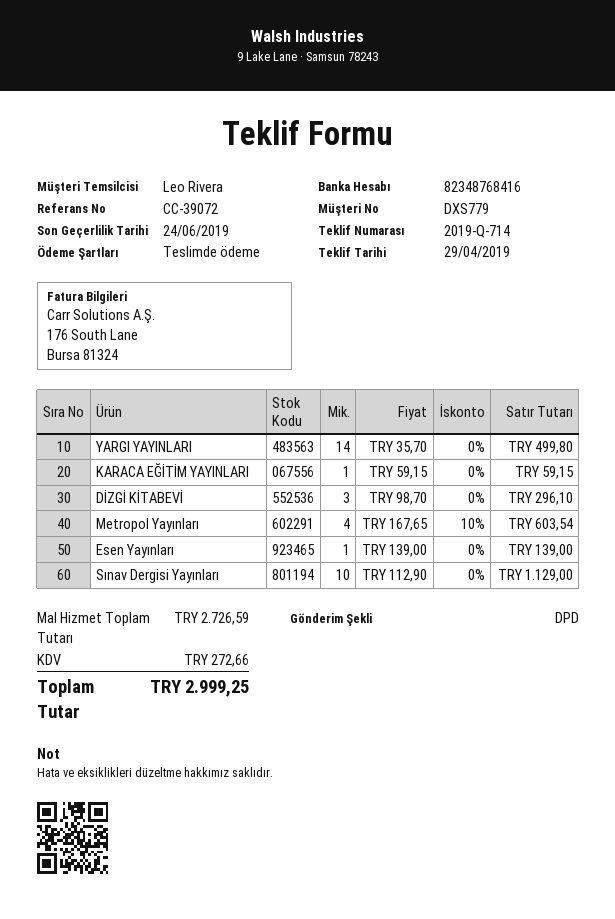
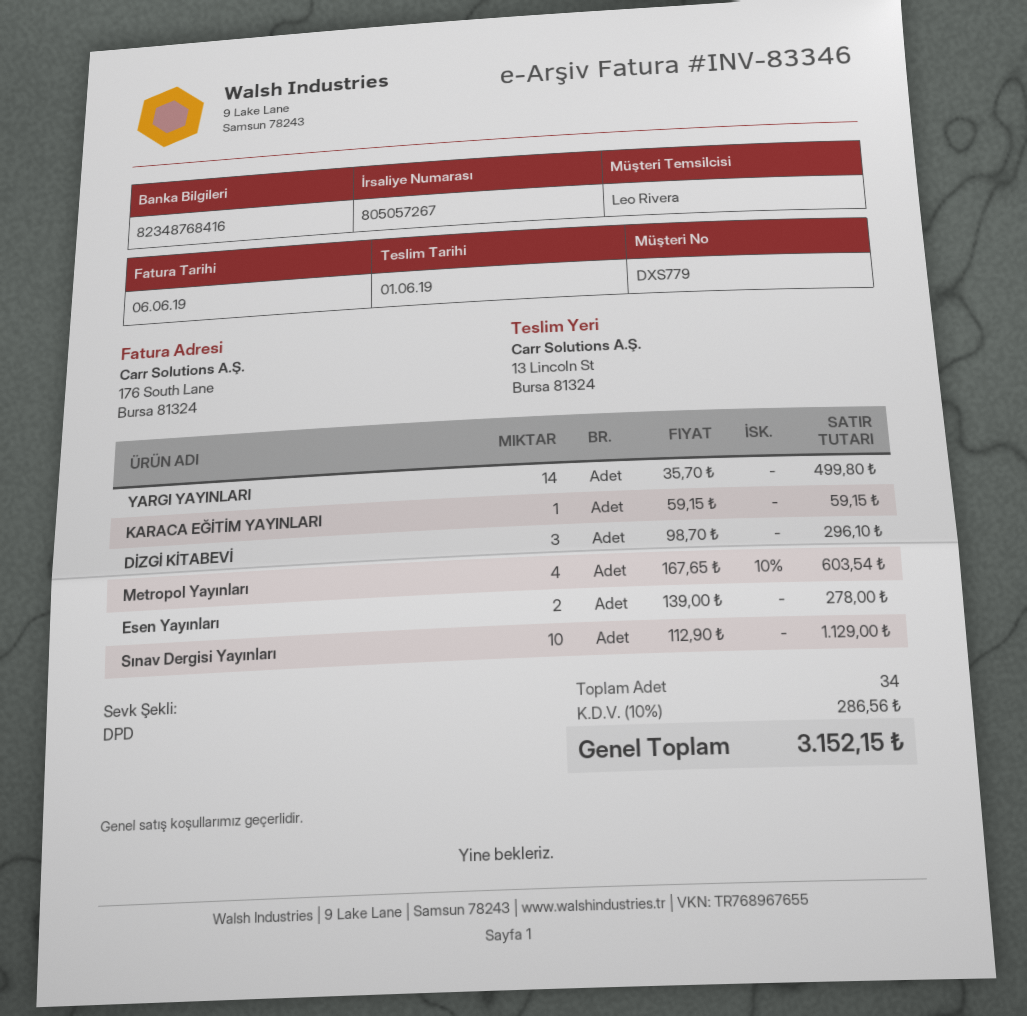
Esen Yayınları: 1 x 139.00 = 139.00 -> 2 x 139.00 = 278.00
tax: 272.66 -> 286.56
total: 2999.25 -> 3152.15

